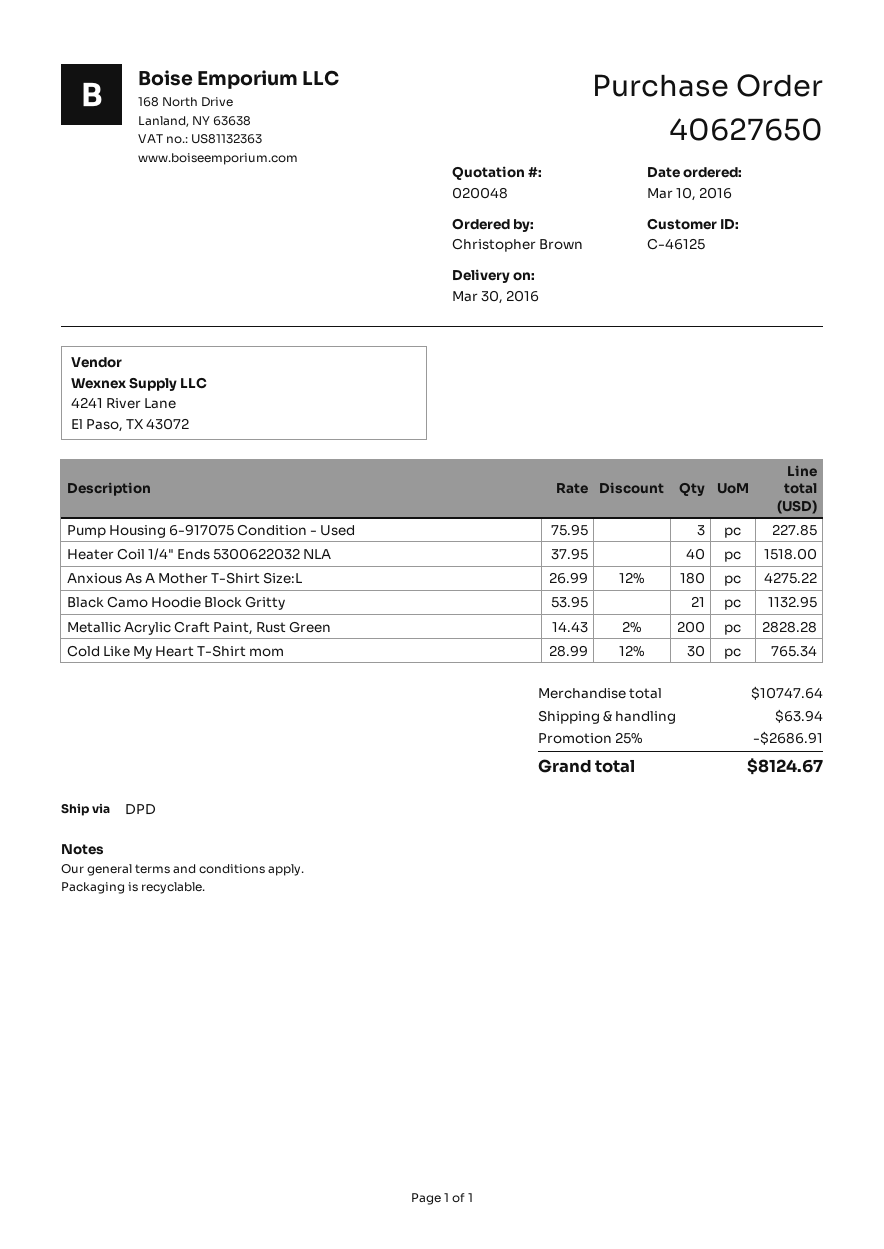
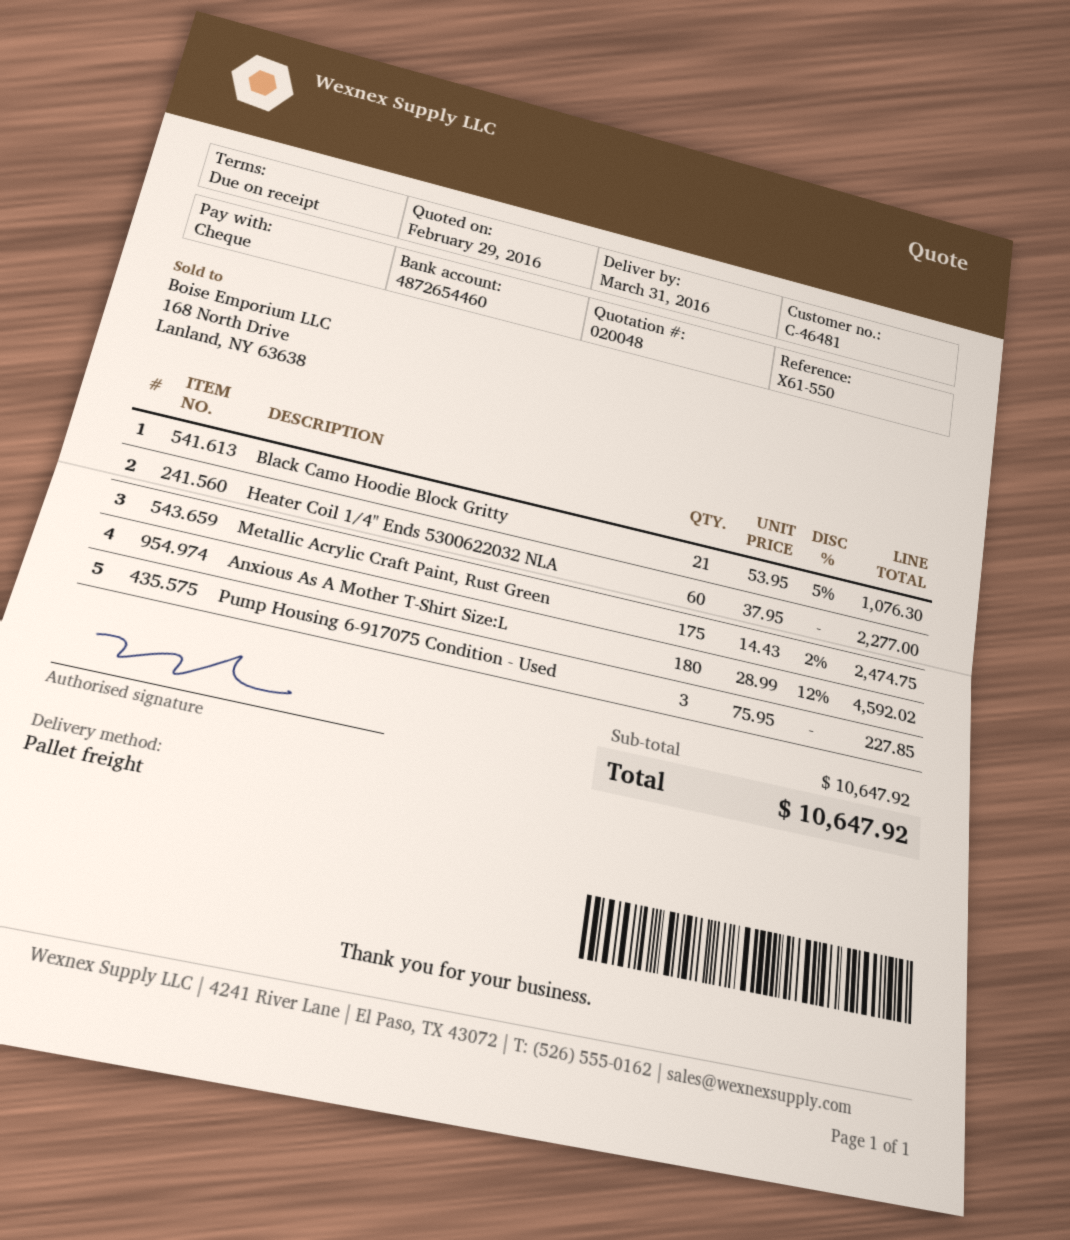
delivery date: 2016-03-30 -> 2016-03-31
customer number: C-46125 -> C-46481
shipping method: DPD -> pallet freight
Heater Coil 1/4" Ends 5300622032 NLA: 40 x 37.95 = 1518.00 -> 60 x 37.95 = 2277.00
Anxious As A Mother T-Shirt Size:L: 180 x 26.99 - 12% = 4275.22 -> 180 x 28.99 - 12% = 4592.02
Black Camo Hoodie Block Gritty: 21 x 53.95 = 1132.95 -> 21 x 53.95 - 5% = 1076.30
Metallic Acrylic Craft Paint, Rust Green: 200 x 14.43 - 2% = 2828.28 -> 175 x 14.43 - 2% = 2474.75
Cold Like My Heart T-Shirt mom: 30 x 28.99 - 12% = 765.34 -> none
subtotal: 10747.64 -> 10647.92
discount: 25% = 2686.91 -> none
shipping: 63.94 -> none
total: 8124.67 -> 10647.92

